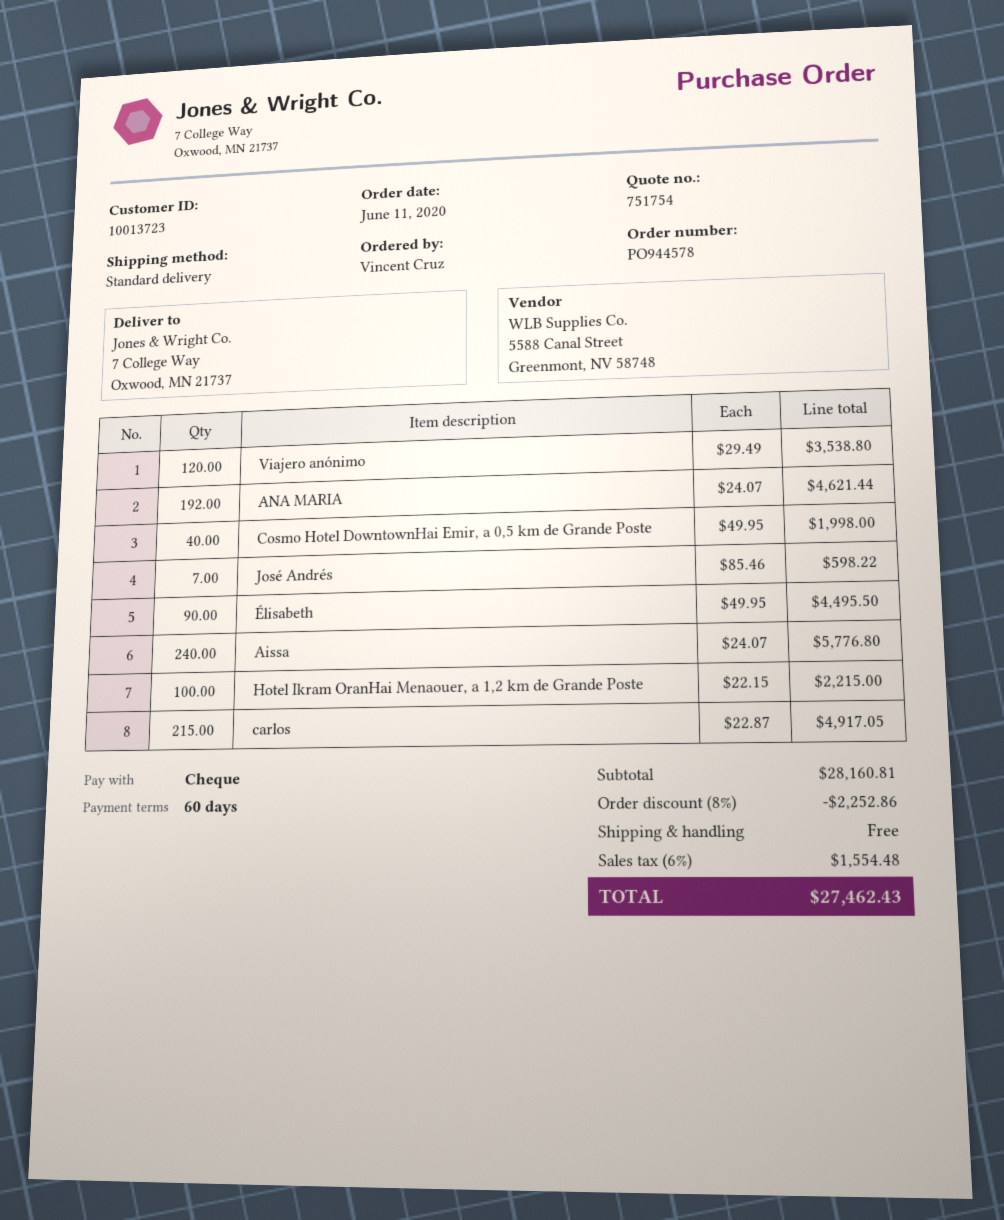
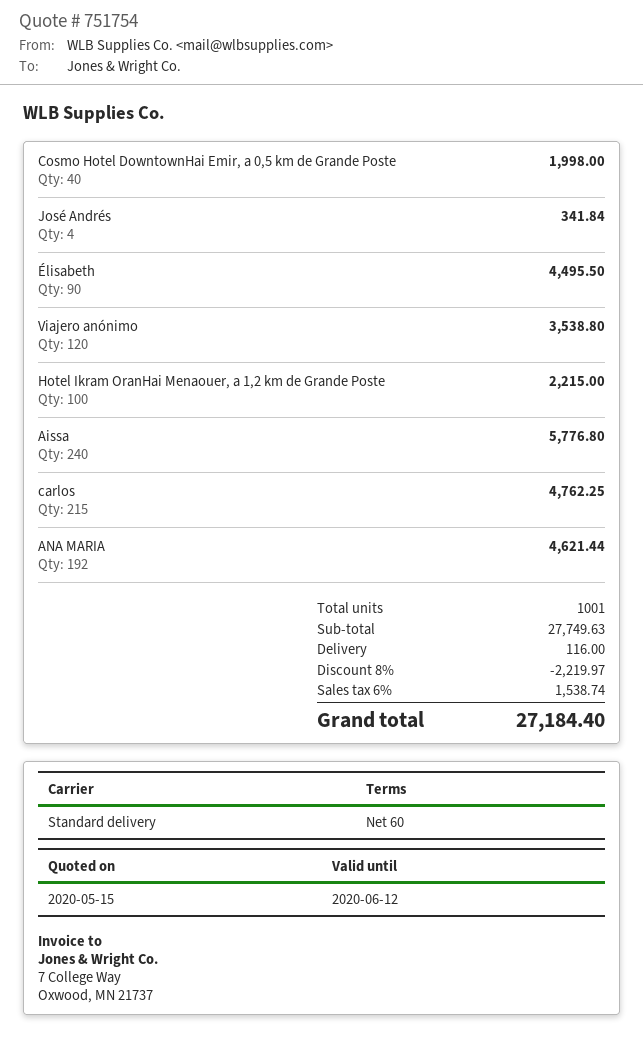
José Andrés: 7 for 598.22 -> 4 for 341.84
carlos: 215 for 4917.05 -> 215 for 4762.25
subtotal: 28160.81 -> 27749.63
discount: 8% = 2252.86 -> 8% = 2219.97
shipping: 0.00 -> 116.00
tax: 6% = 1554.48 -> 6% = 1538.74
total: 27462.43 -> 27184.40

